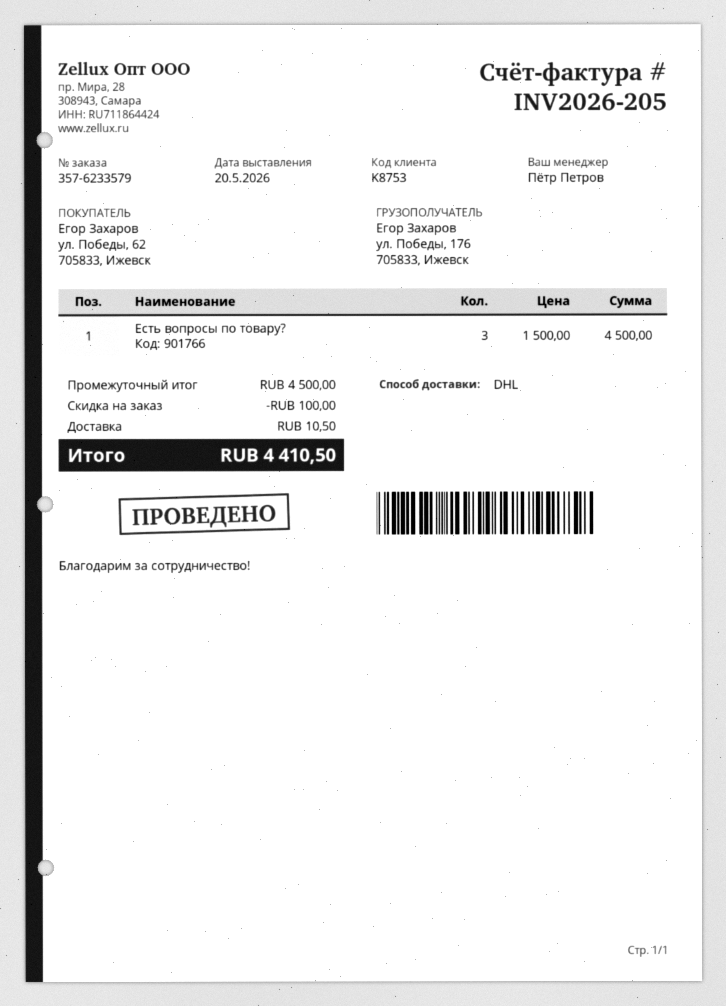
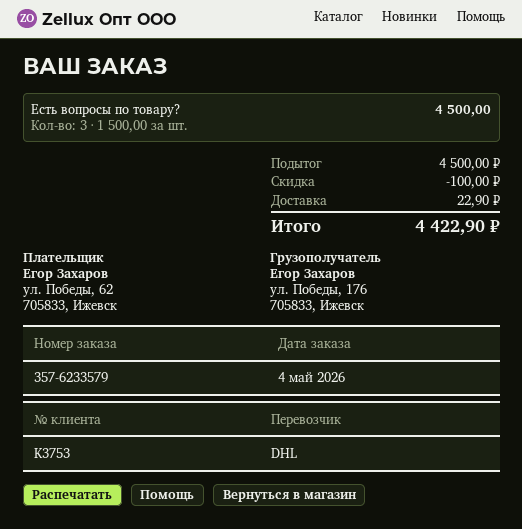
customer number: K8753 -> K3753
shipping: 10.50 -> 22.90
total: 4410.50 -> 4422.90

